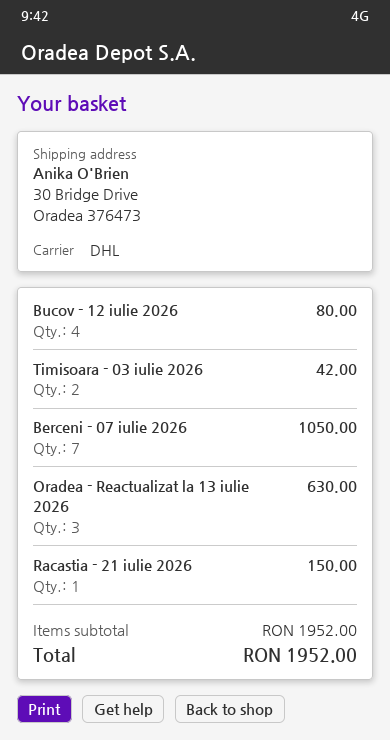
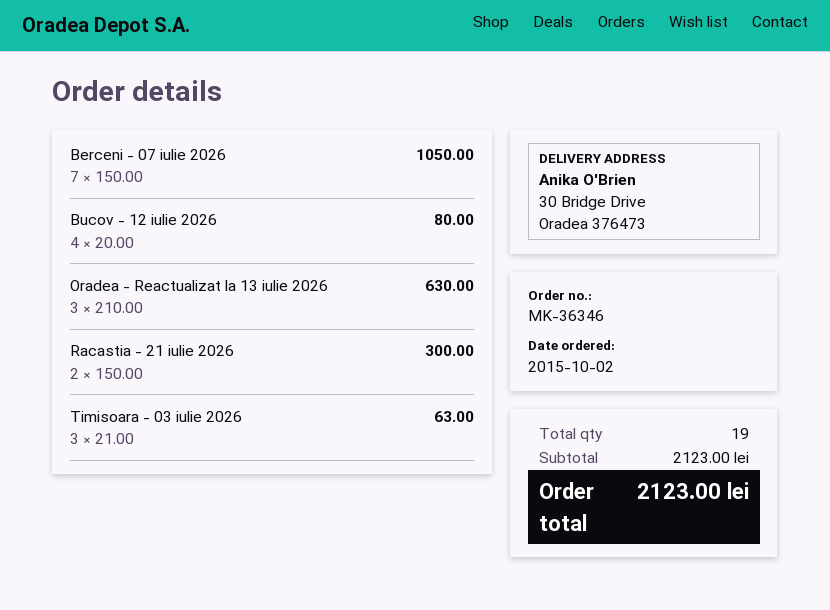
Timisoara - 03 iulie 2026: 2 for 42.00 -> 3 for 63.00
Racastia - 21 iulie 2026: 1 for 150.00 -> 2 for 300.00
subtotal: 1952.00 -> 2123.00
total: 1952.00 -> 2123.00

